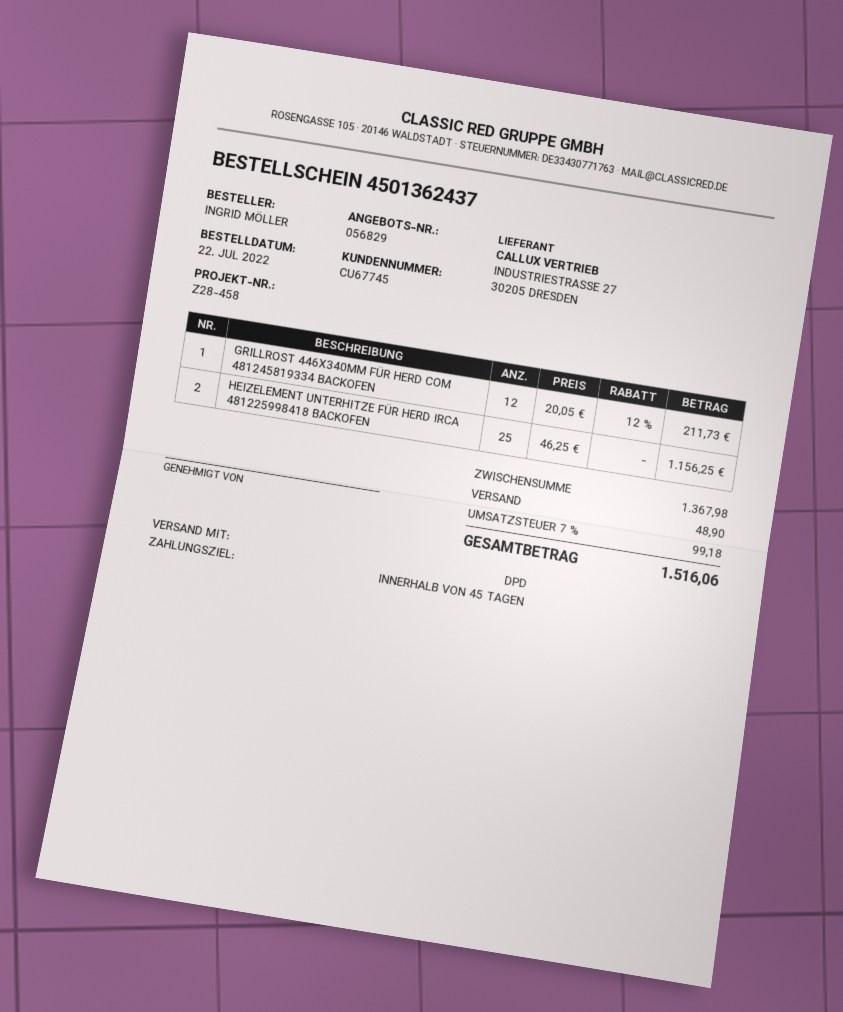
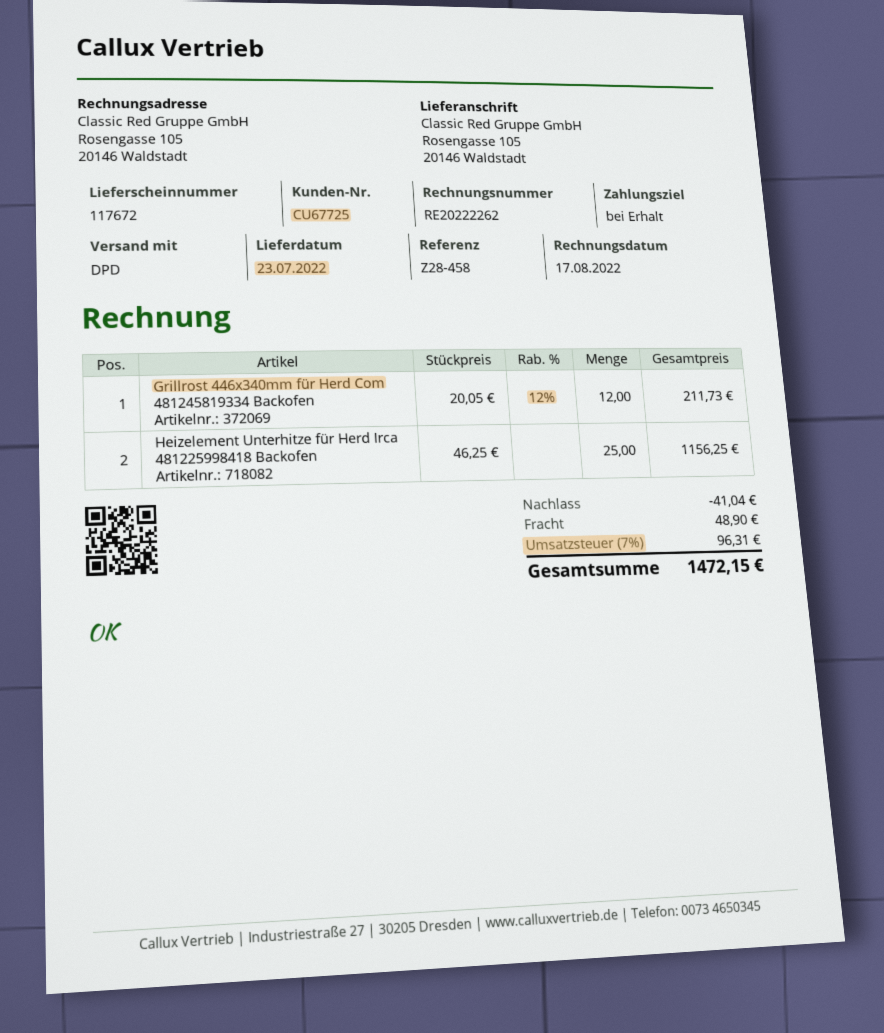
payment terms: 45 days -> on receipt
customer number: CU67745 -> CU67725
discount: none -> 41.04
tax: 7% = 99.18 -> 7% = 96.31
total: 1516.06 -> 1472.15

